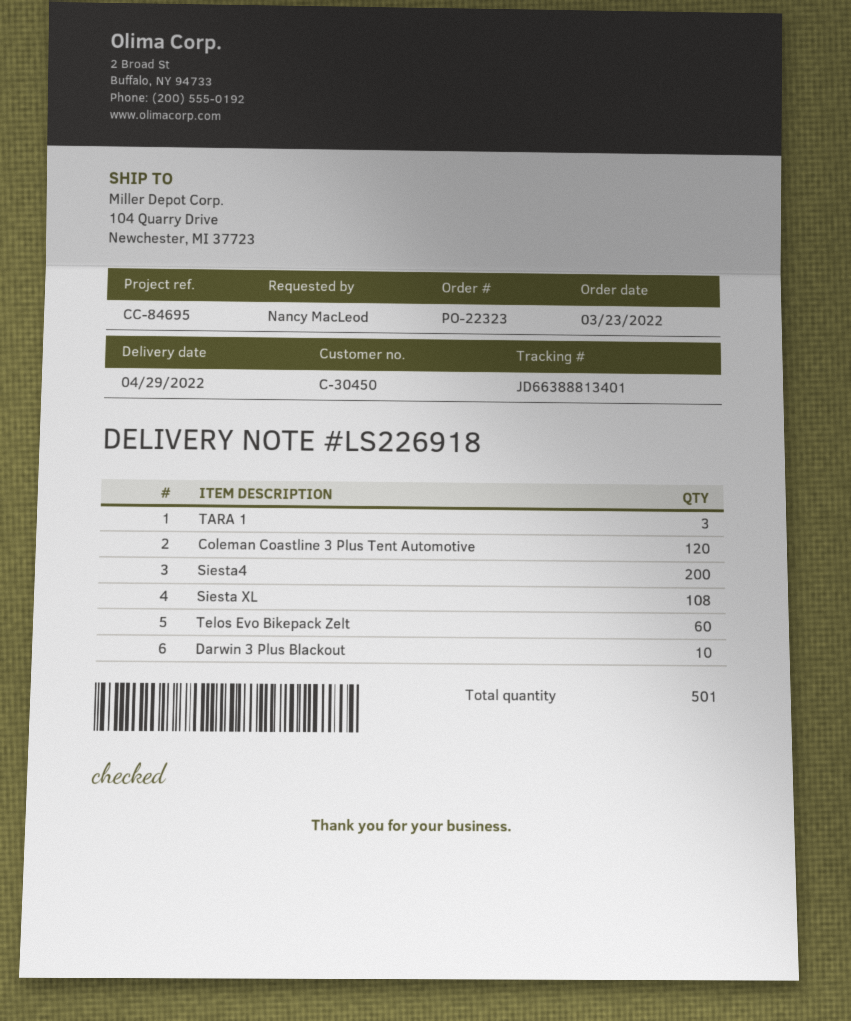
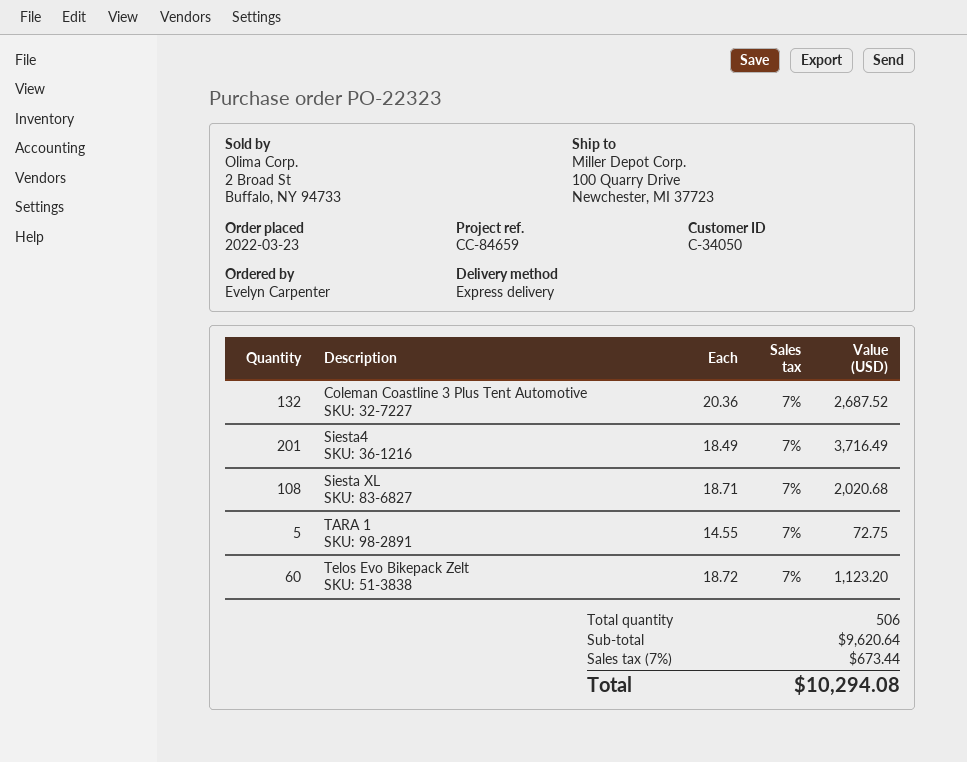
customer number: C-30450 -> C-34050
reference: CC-84695 -> CC-84659
ordered by: Nancy MacLeod -> Evelyn Carpenter
ship to: 104 Quarry Drive, Newchester, MI 37723 -> 100 Quarry Drive, Newchester, MI 37723
TARA 1: 3 -> 5
Coleman Coastline 3 Plus Tent Automotive: 120 -> 132
Siesta4: 200 -> 201
Darwin 3 Plus Blackout: 10 -> none
total quantity: 501 -> 506

